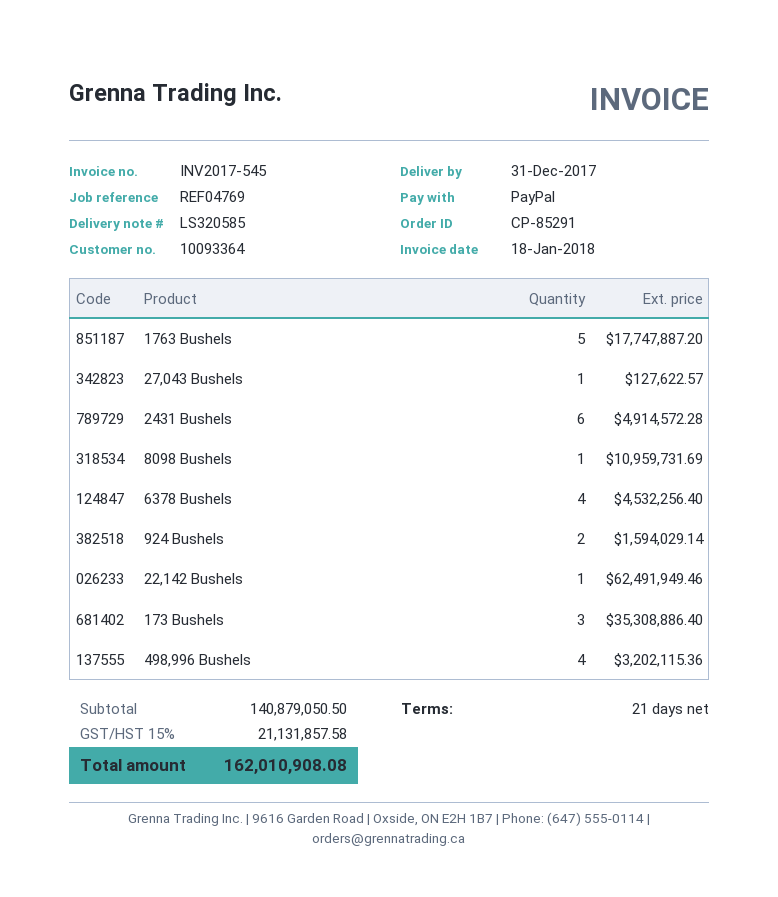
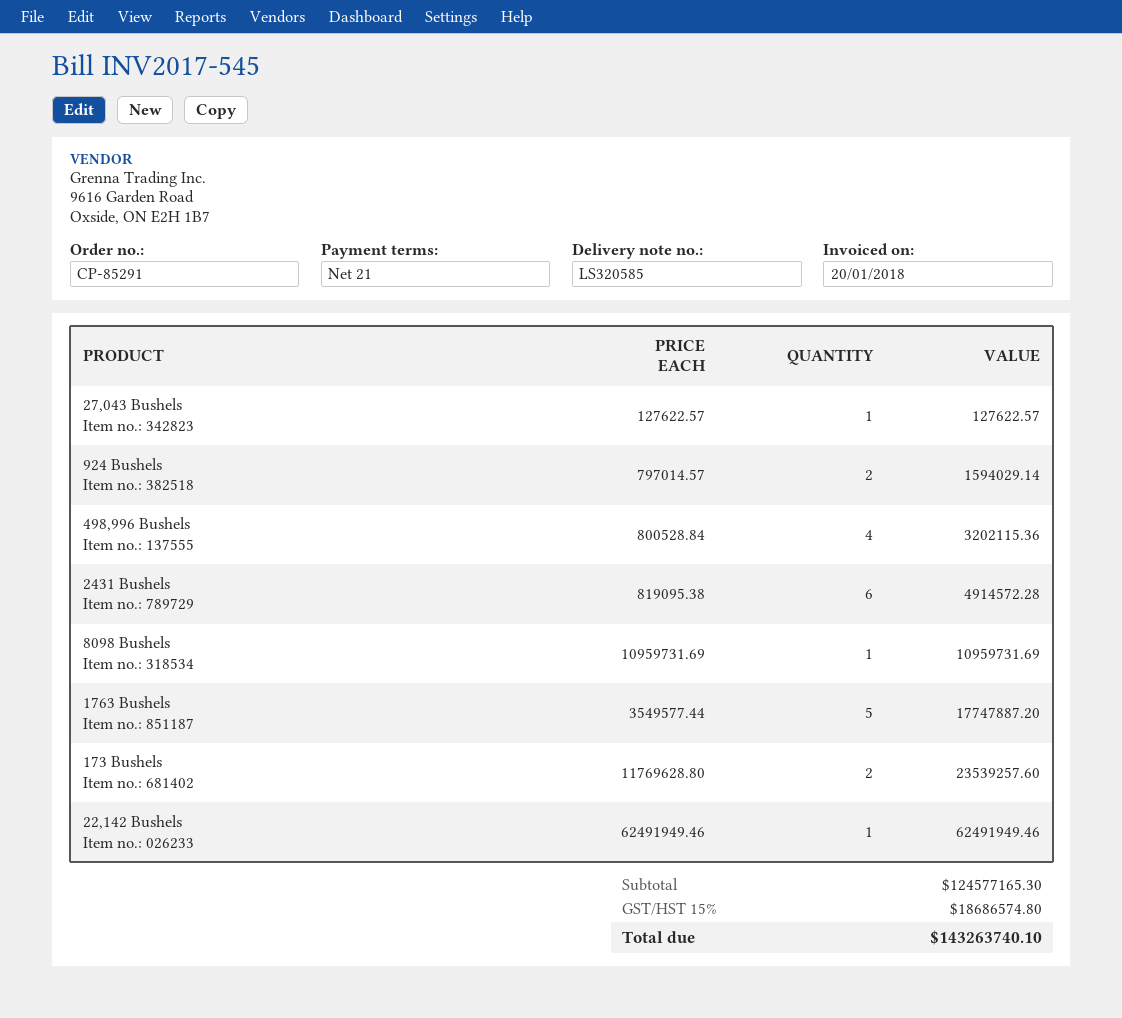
invoice date: 2018-01-18 -> 2018-01-20
6378 Bushels: 4 for 4532256.40 -> none
173 Bushels: 3 for 35308886.40 -> 2 for 23539257.60
subtotal: 140879050.50 -> 124577165.30
tax: 15% = 21131857.58 -> 15% = 18686574.80
total: 162010908.08 -> 143263740.10

